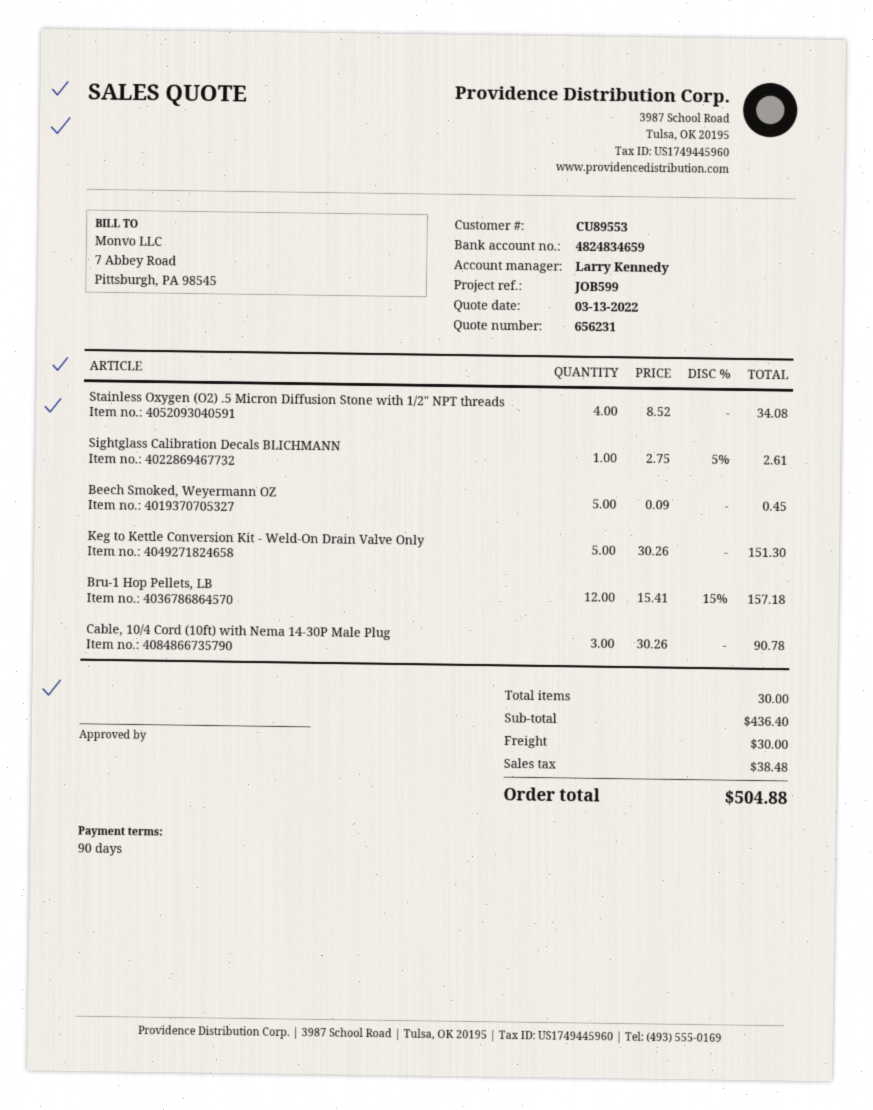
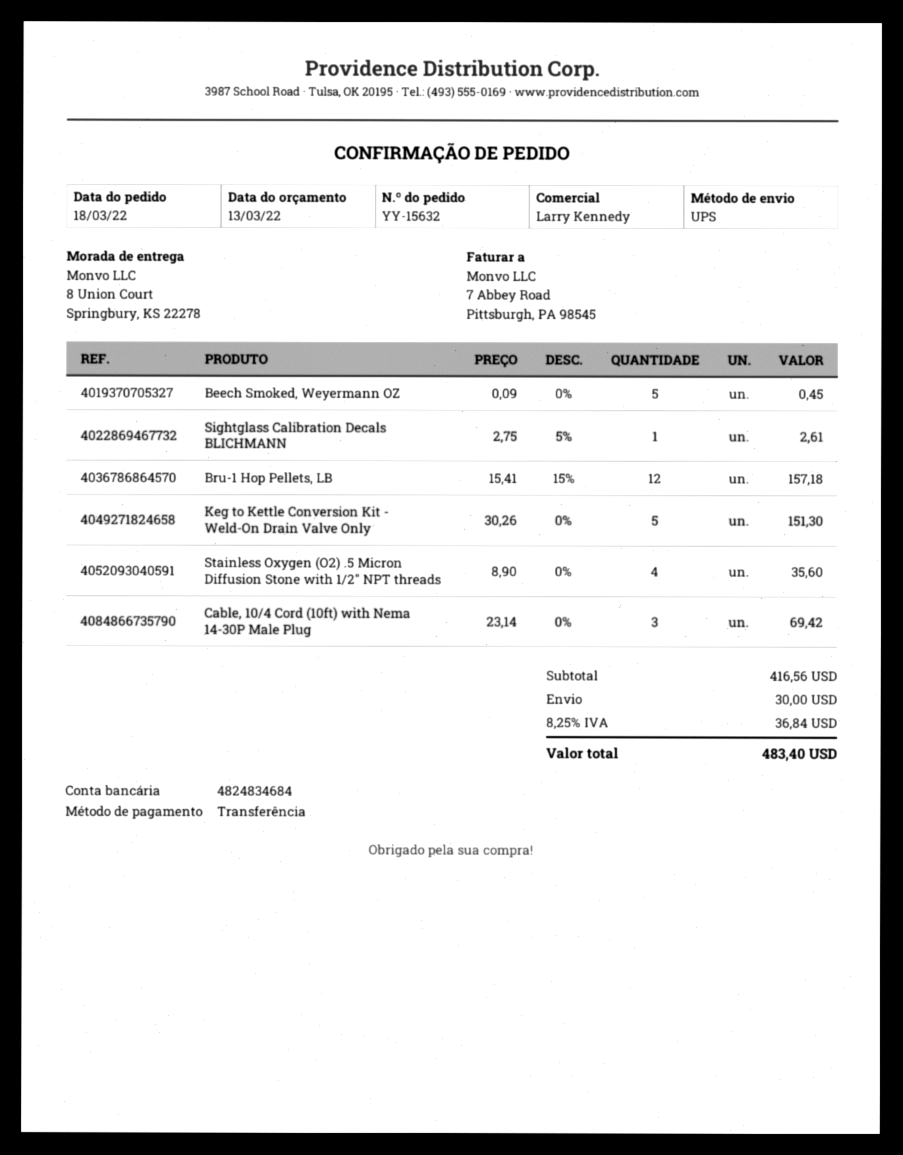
bank account: 4824834659 -> 4824834684
Stainless Oxygen (O2) .5 Micron Diffusion Stone with 1/2" NPT threads: 4 x 8.52 = 34.08 -> 4 x 8.90 = 35.60
Cable, 10/4 Cord (10ft) with Nema 14-30P Male Plug: 3 x 30.26 = 90.78 -> 3 x 23.14 = 69.42
subtotal: 436.40 -> 416.56
tax: 38.48 -> 36.84
total: 504.88 -> 483.40

